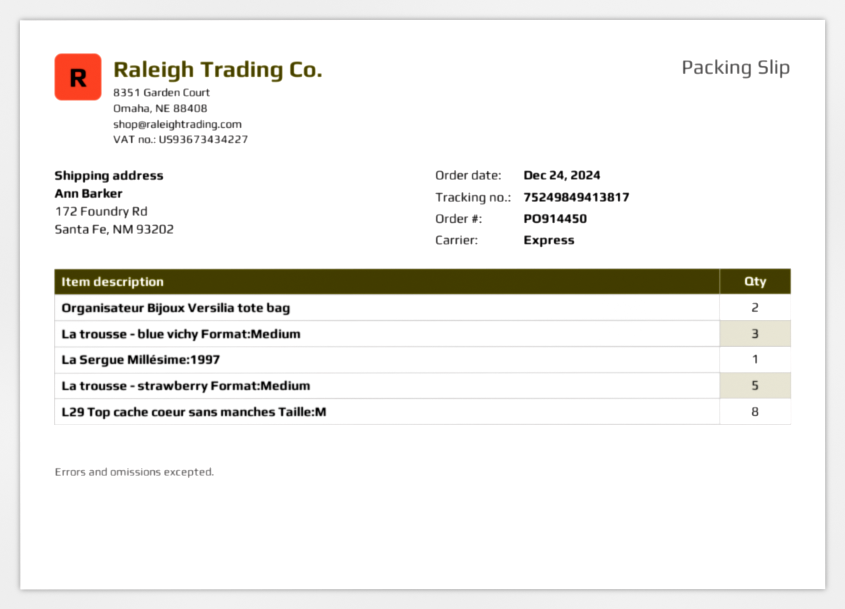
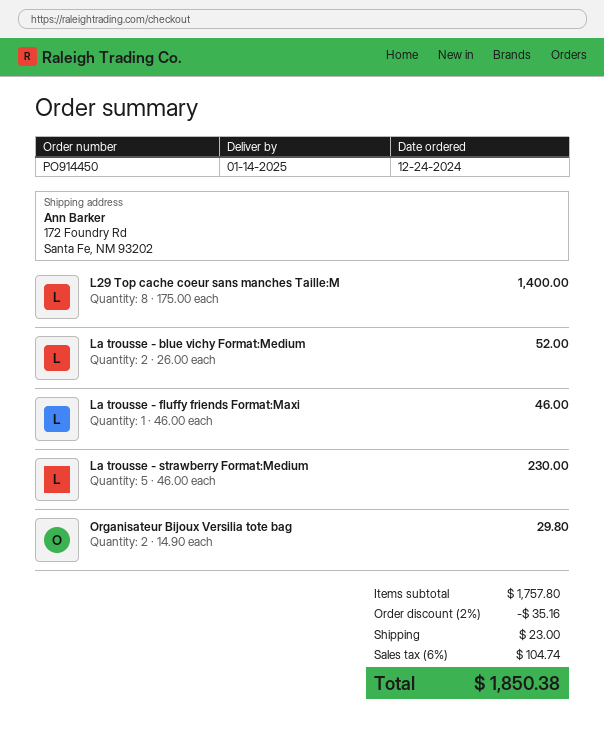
La trousse - blue vichy Format:Medium: 3 -> 2
La Sergue Millésime:1997: 1 -> none
La trousse - fluffy friends Format:Maxi: none -> 1

